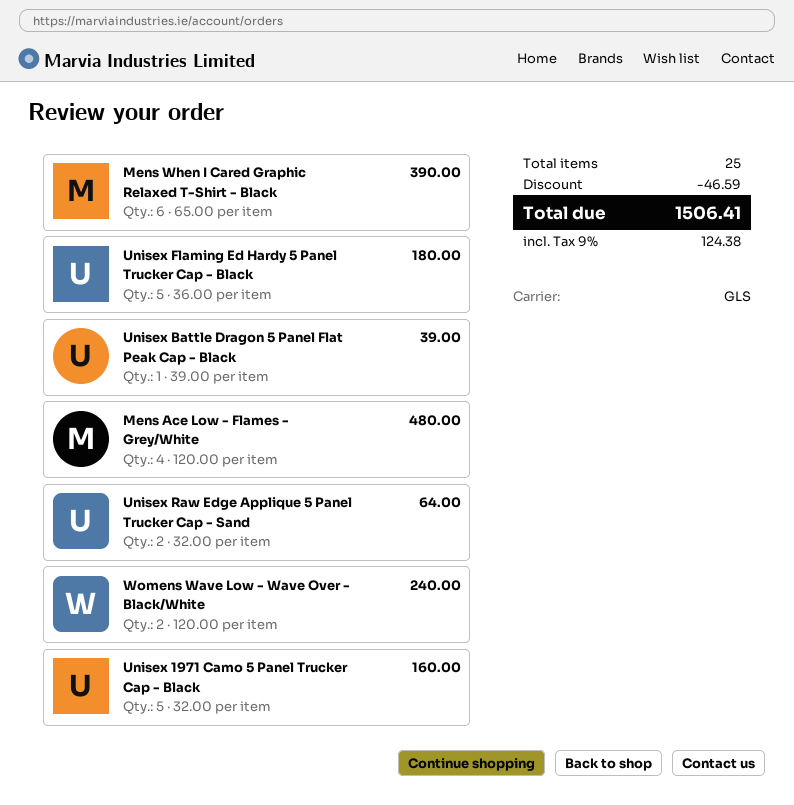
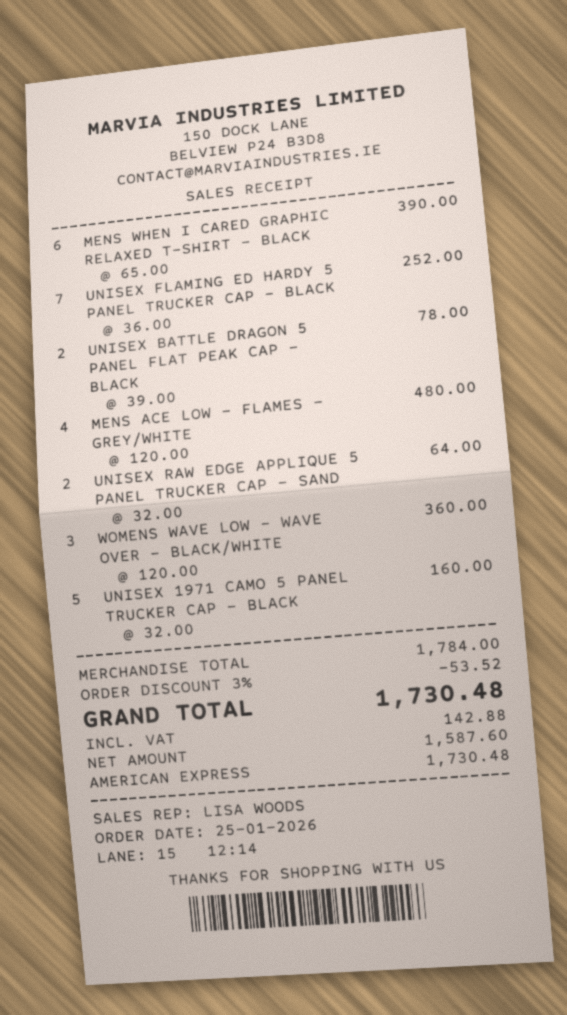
Unisex Flaming Ed Hardy 5 Panel Trucker Cap - Black: 5 x 36.00 = 180.00 -> 7 x 36.00 = 252.00
Unisex Battle Dragon 5 Panel Flat Peak Cap - Black: 1 x 39.00 = 39.00 -> 2 x 39.00 = 78.00
Womens Wave Low - Wave Over - Black/White: 2 x 120.00 = 240.00 -> 3 x 120.00 = 360.00
discount: 46.59 -> 53.52
tax: 124.38 -> 142.88
total: 1506.41 -> 1730.48

